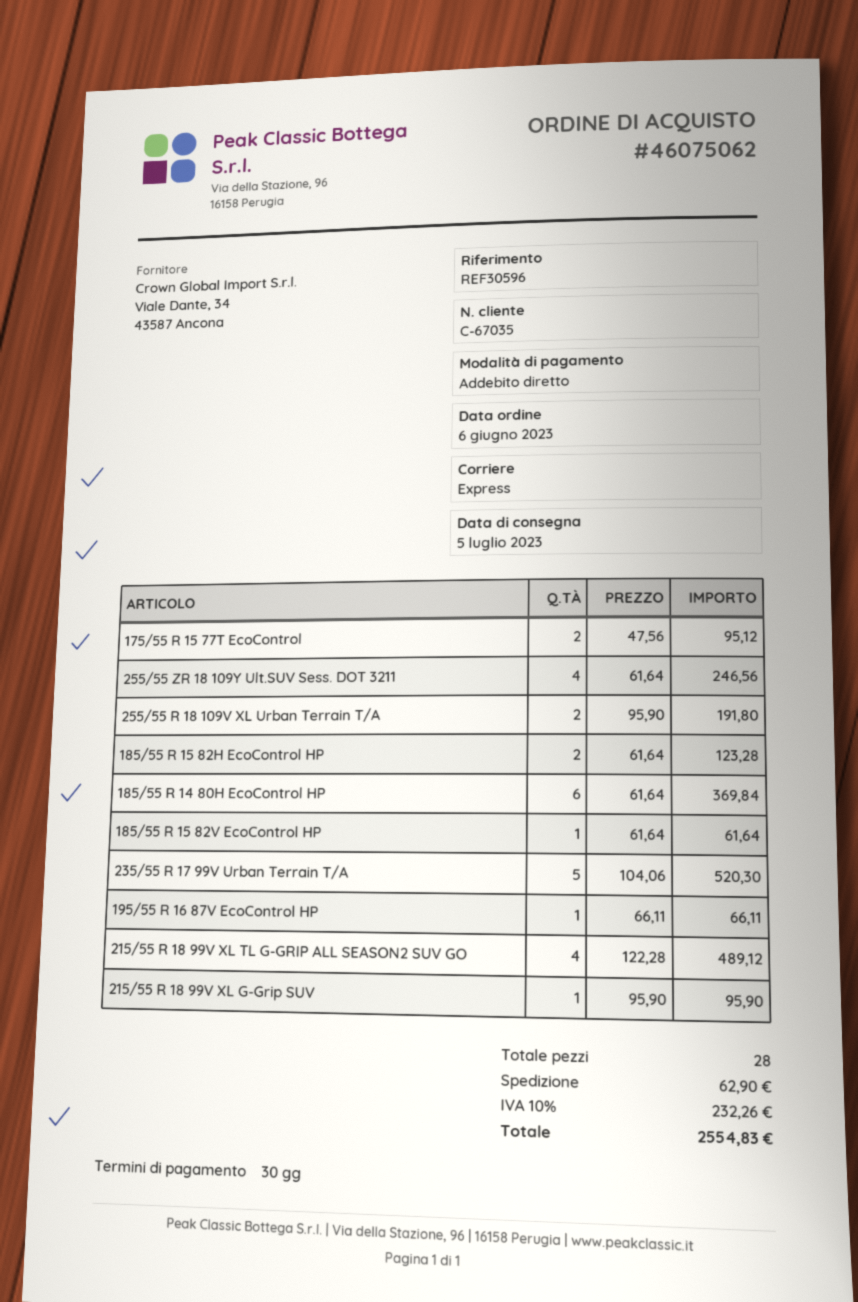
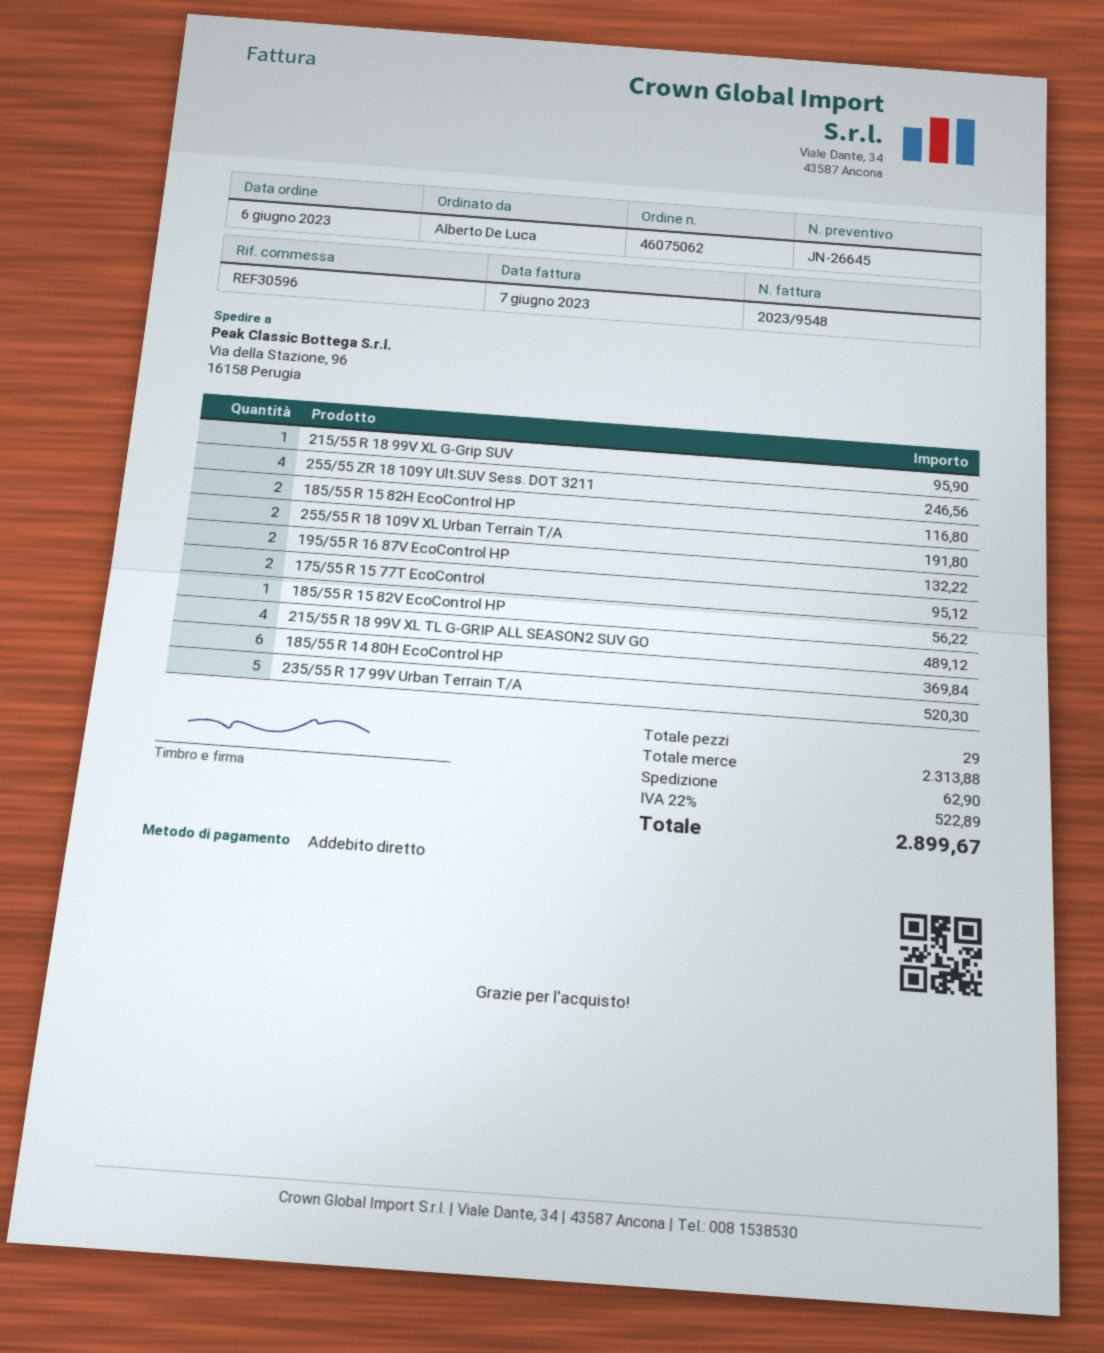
185/55 R 15 82H EcoControl HP: 2 for 123.28 -> 2 for 116.80
185/55 R 15 82V EcoControl HP: 1 for 61.64 -> 1 for 56.22
195/55 R 16 87V EcoControl HP: 1 for 66.11 -> 2 for 132.22
total quantity: 28 -> 29
tax: 10% = 232.26 -> 22% = 522.89
total: 2554.83 -> 2899.67

